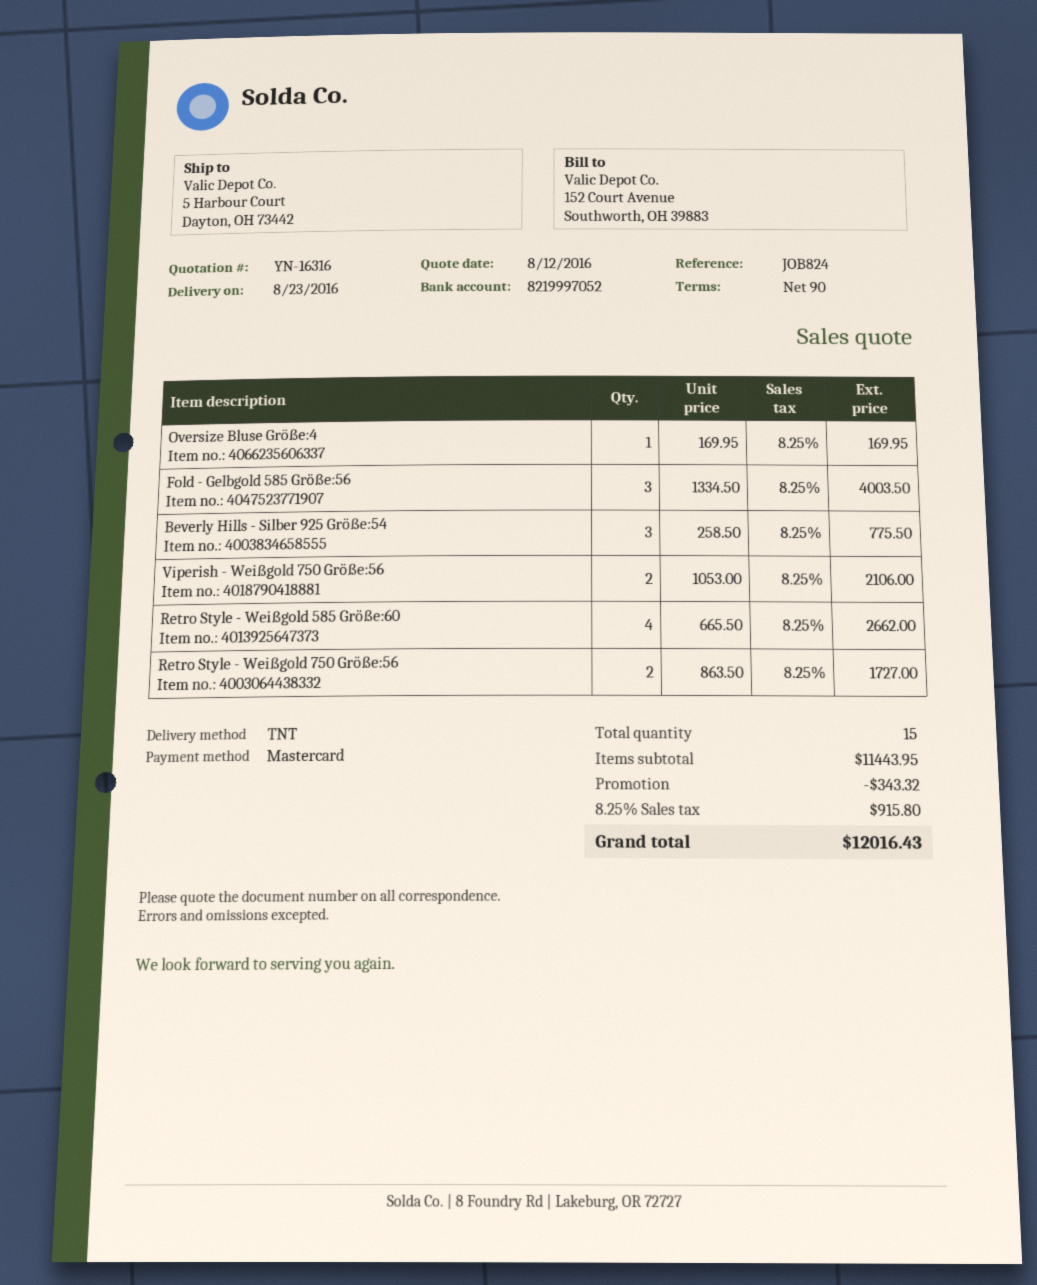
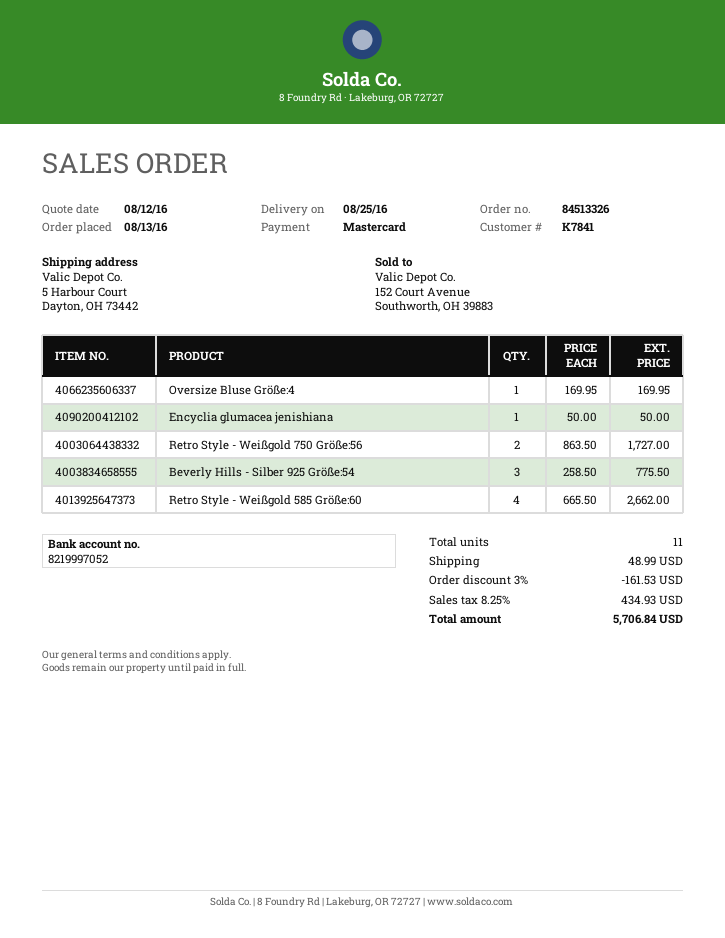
delivery date: 2016-08-23 -> 2016-08-25
Fold - Gelbgold 585 Größe:56: 3 x 1334.50 = 4003.50 -> none
Viperish - Weißgold 750 Größe:56: 2 x 1053.00 = 2106.00 -> none
Encyclia glumacea jenishiana: none -> 1 x 50.00 = 50.00
total quantity: 15 -> 11
discount: 343.32 -> 161.53
shipping: none -> 48.99
tax: 8.25% = 915.80 -> 8.25% = 434.93
total: 12016.43 -> 5706.84

